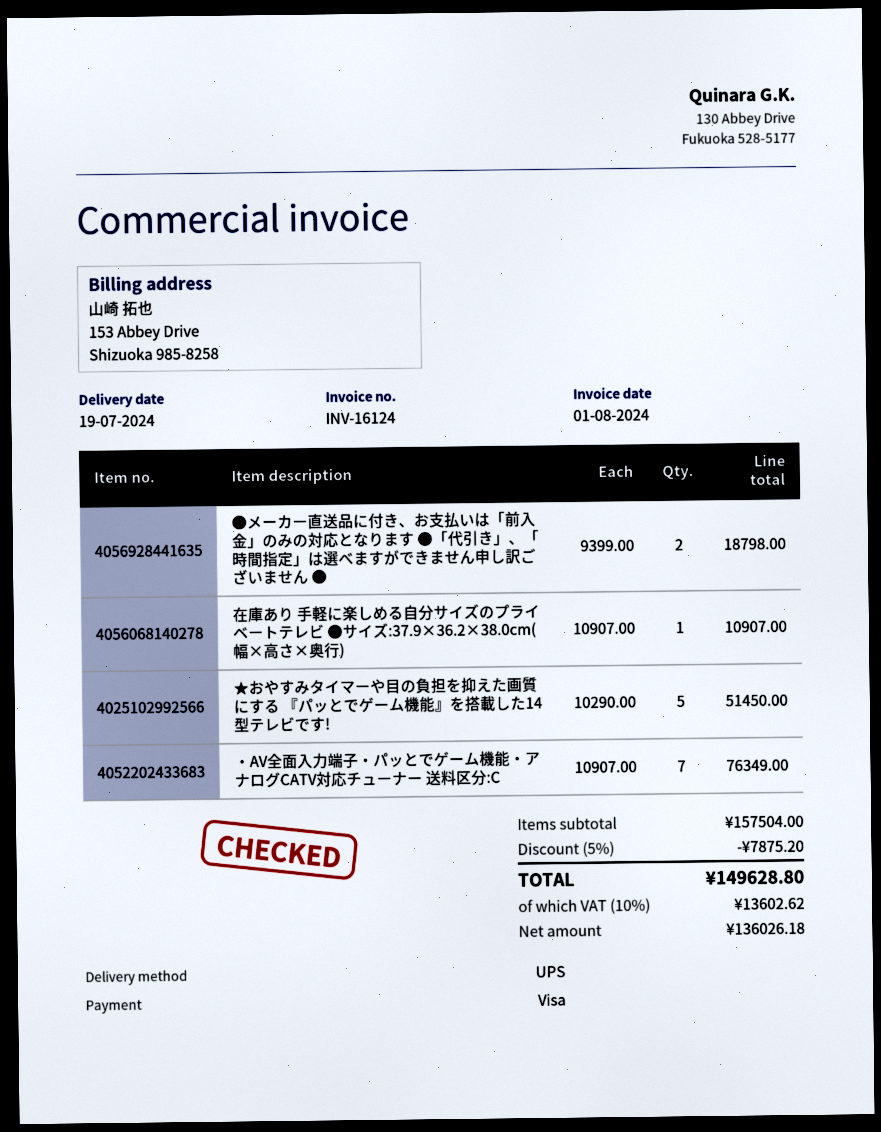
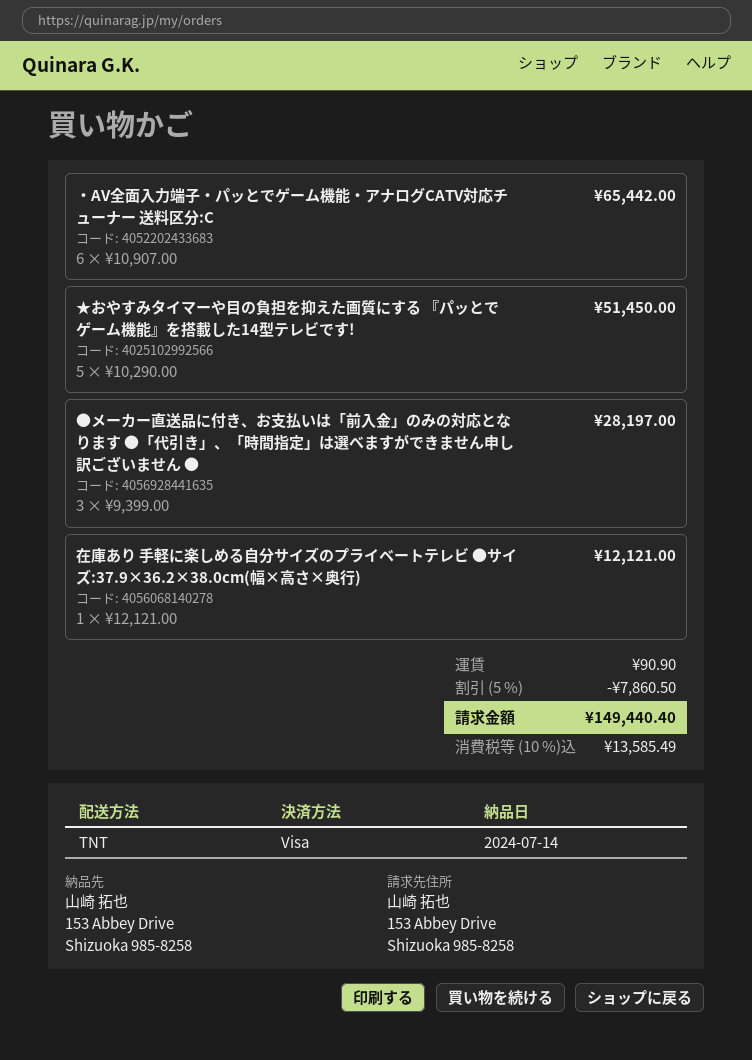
delivery date: 2024-07-19 -> 2024-07-14
shipping method: UPS -> TNT
●メーカー直送品に付き、お支払いは「前入金」のみの対応となります ●「代引き」、「時間指定」は選べますができません申し訳ございません ●: 2 x 9399.00 = 18798.00 -> 3 x 9399.00 = 28197.00
在庫あり 手軽に楽しめる自分サイズのプライベートテレビ ●サイズ:37.9×36.2×38.0cm(幅×高さ×奥行): 1 x 10907.00 = 10907.00 -> 1 x 12121.00 = 12121.00
・AV全面入力端子・パッとでゲーム機能・アナログCATV対応チューナー 送料区分:C: 7 x 10907.00 = 76349.00 -> 6 x 10907.00 = 65442.00
discount: 5% = 7875.20 -> 5% = 7860.50
shipping: none -> 90.90
tax: 10% = 13602.62 -> 10% = 13585.49
total: 149628.80 -> 149440.40

